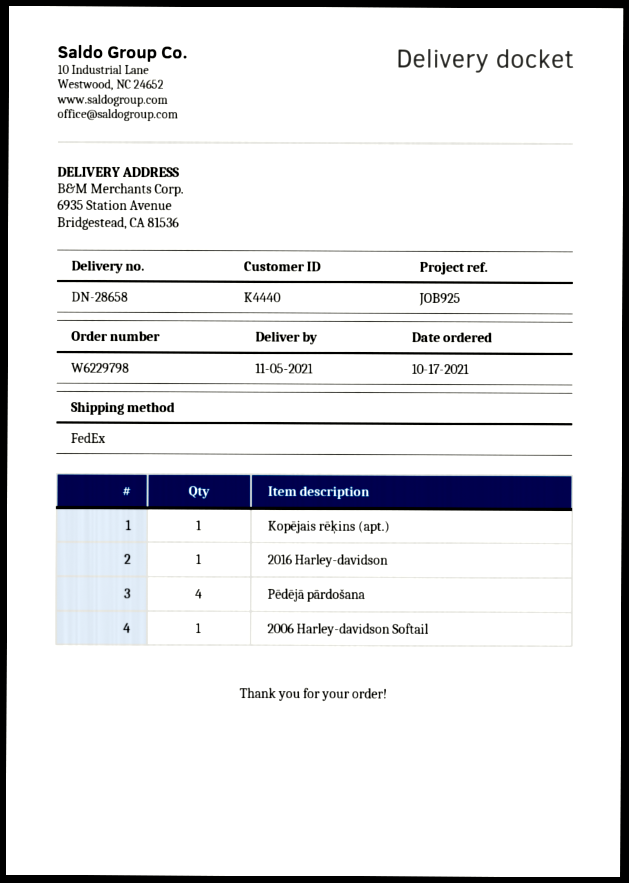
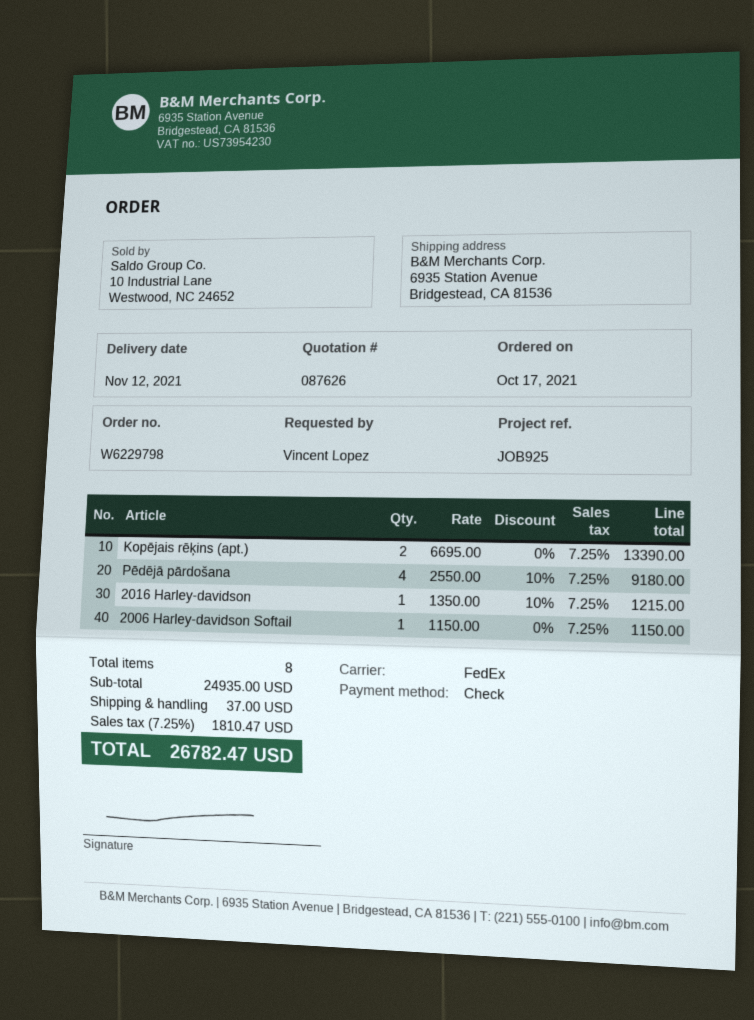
delivery date: 2021-11-05 -> 2021-11-12
Kopējais rēķins (apt.): 1 -> 2

